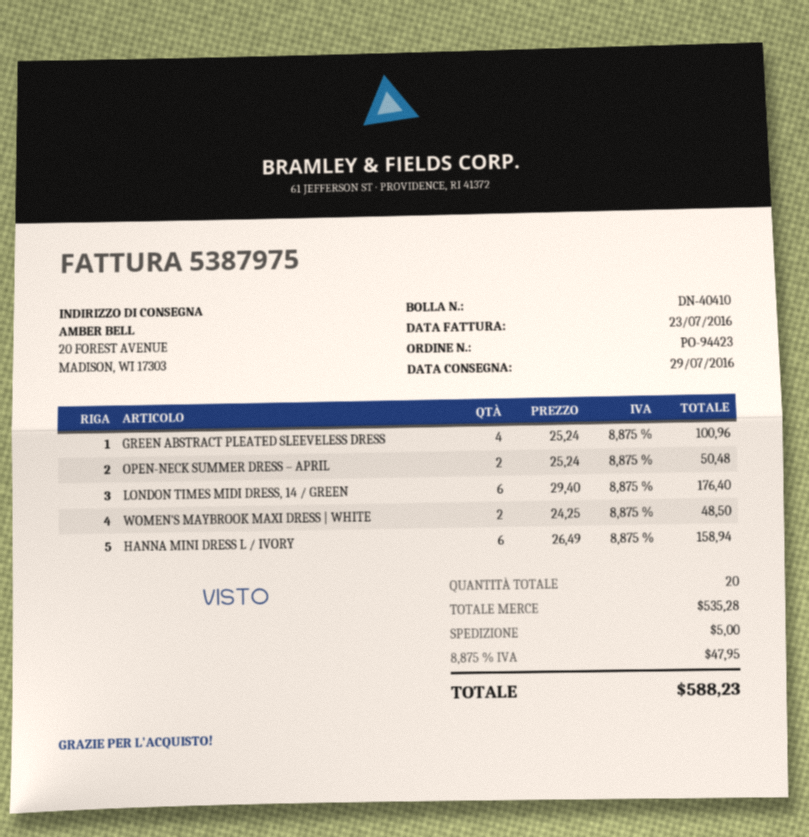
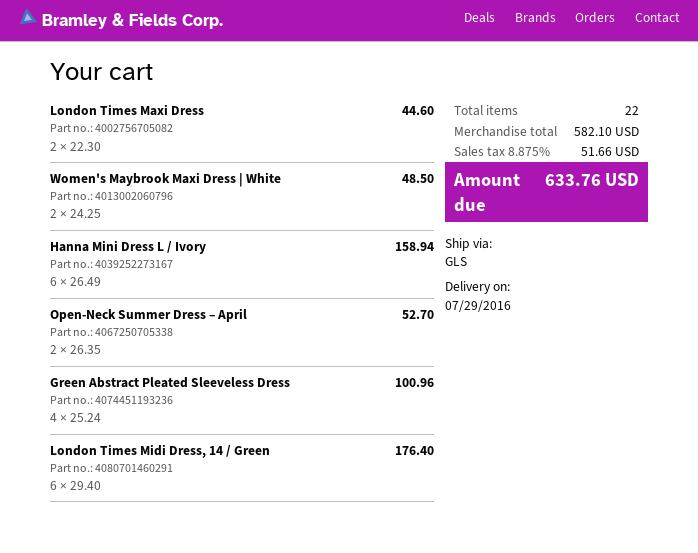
OPEN-NECK SUMMER DRESS – APRIL: 2 x 25.24 = 50.48 -> 2 x 26.35 = 52.70
London Times Maxi Dress: none -> 2 x 22.30 = 44.60
total quantity: 20 -> 22
subtotal: 535.28 -> 582.10
shipping: 5.00 -> none
tax: 8.875% = 47.95 -> 8.875% = 51.66
total: 588.23 -> 633.76

